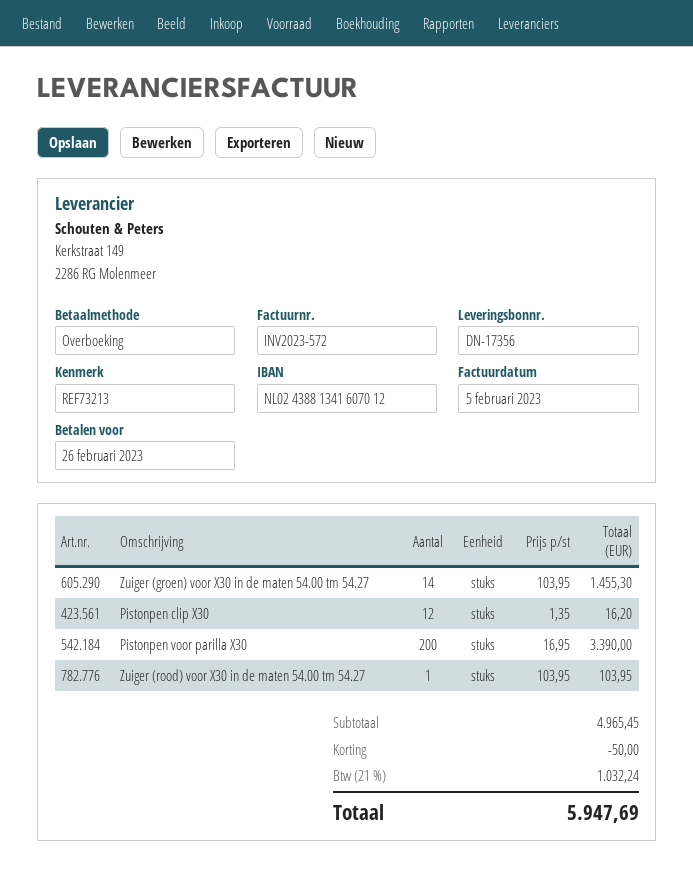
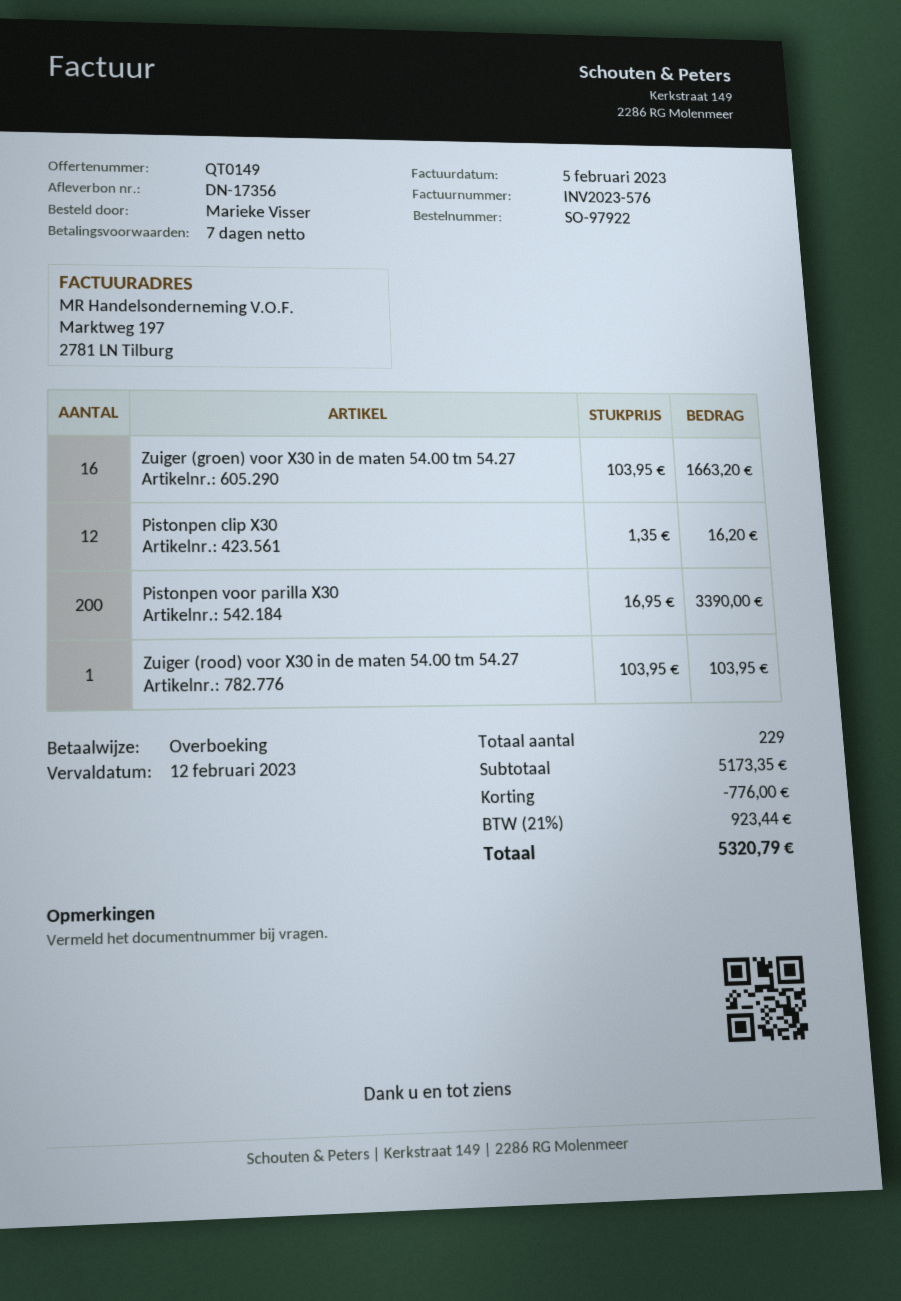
invoice number: INV2023-572 -> INV2023-576
due date: 2023-02-26 -> 2023-02-12
Zuiger (groen) voor X30 in de maten 54.00 tm 54.27: 14 x 103.95 = 1455.30 -> 16 x 103.95 = 1663.20
subtotal: 4965.45 -> 5173.35
discount: 50.00 -> 776.00
tax: 21% = 1032.24 -> 21% = 923.44
total: 5947.69 -> 5320.79

